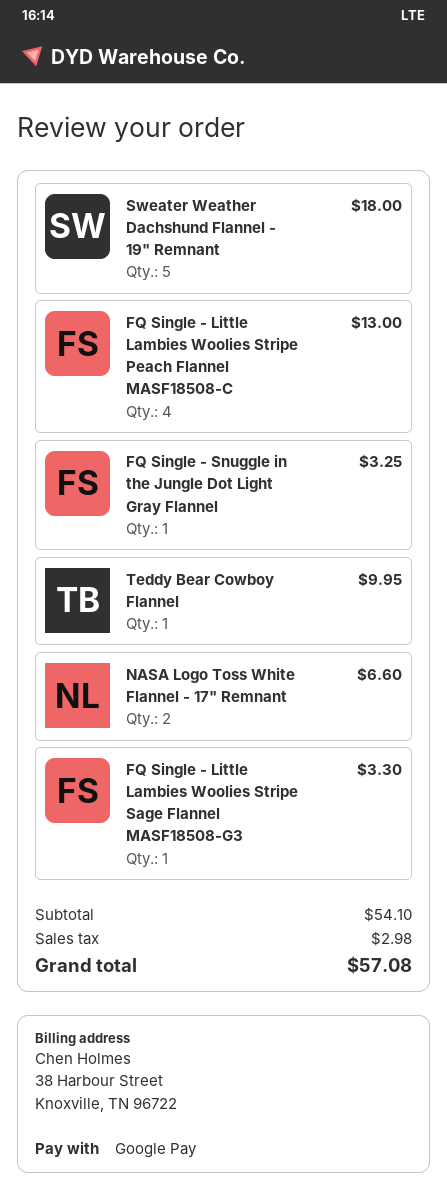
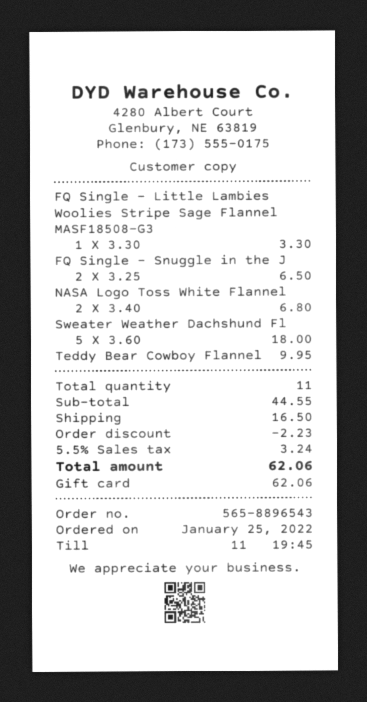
payment method: Google Pay -> gift card
FQ Single - Little Lambies Woolies Stripe Peach Flannel MASF18508-C: 4 for 13.00 -> none
FQ Single - Snuggle in the Jungle Dot Light Gray Flannel: 1 for 3.25 -> 2 for 6.50
NASA Logo Toss White Flannel - 17" Remnant: 2 for 6.60 -> 2 for 6.80
subtotal: 54.10 -> 44.55
discount: none -> 2.23
shipping: none -> 16.50
tax: 2.98 -> 3.24
total: 57.08 -> 62.06

